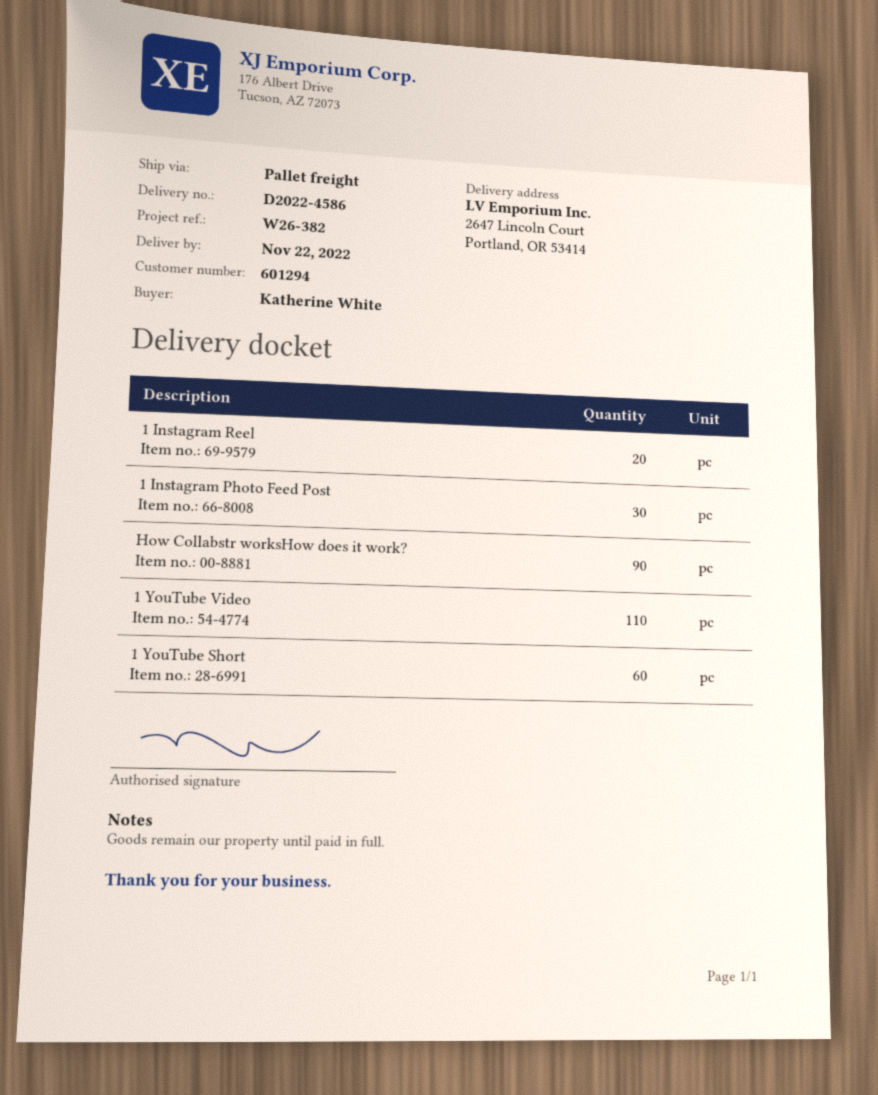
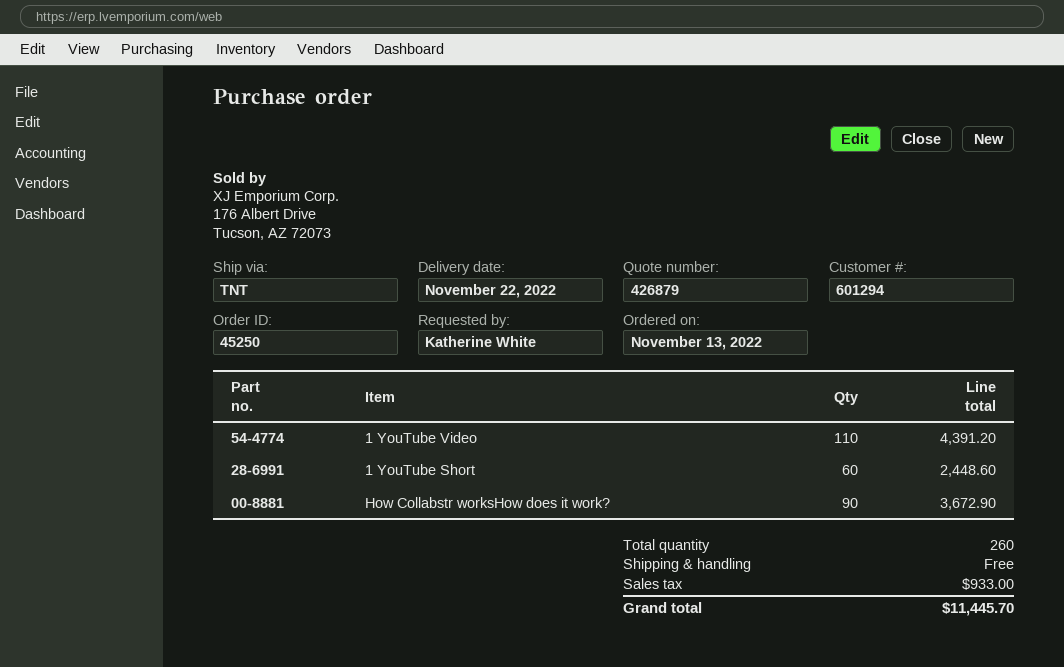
shipping method: pallet freight -> TNT
1 Instagram Reel: 20 -> none
1 Instagram Photo Feed Post: 30 -> none

